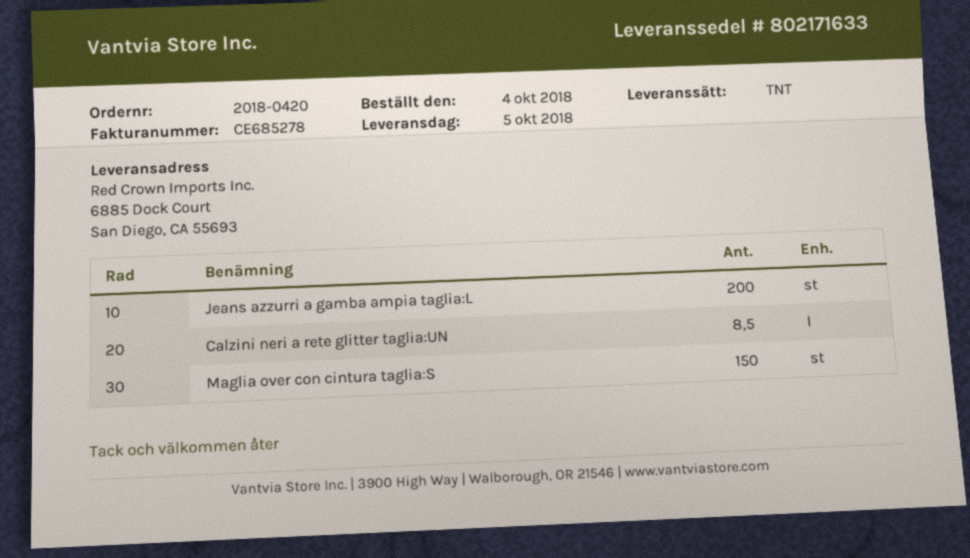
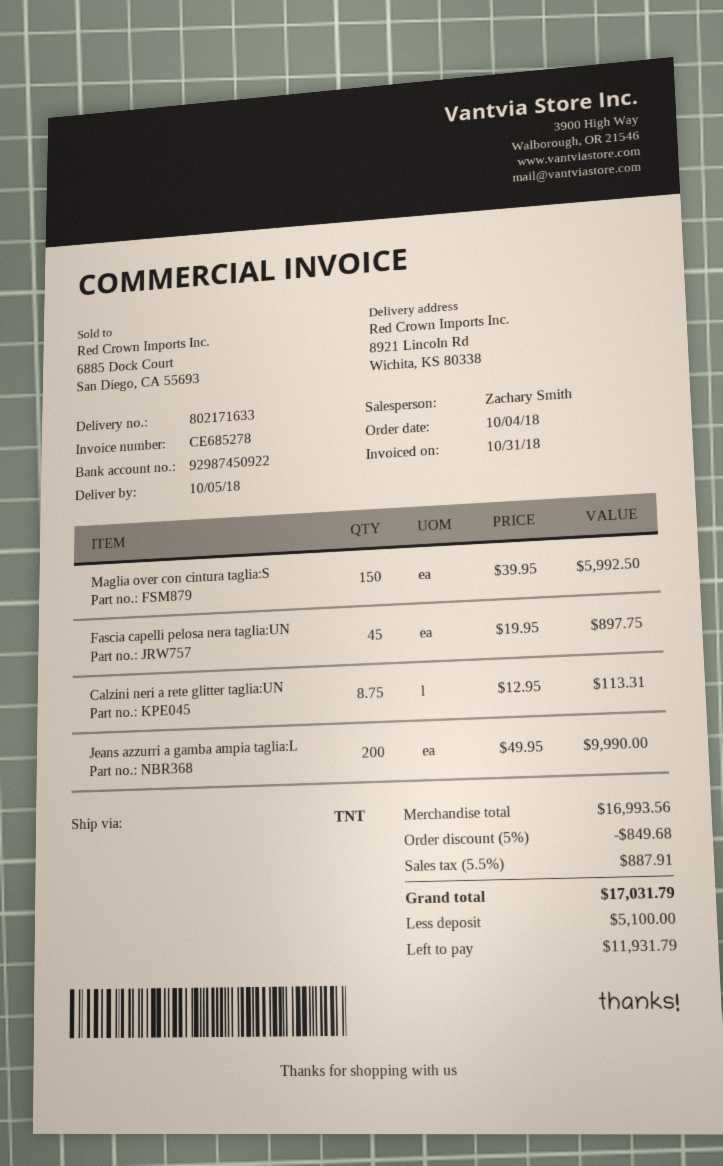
ship to: 6885 Dock Court, San Diego, CA 55693 -> 8921 Lincoln Rd, Wichita, KS 80338
Calzini neri a rete glitter taglia:UN: 8.5 -> 8.75
Fascia capelli pelosa nera taglia:UN: none -> 45

